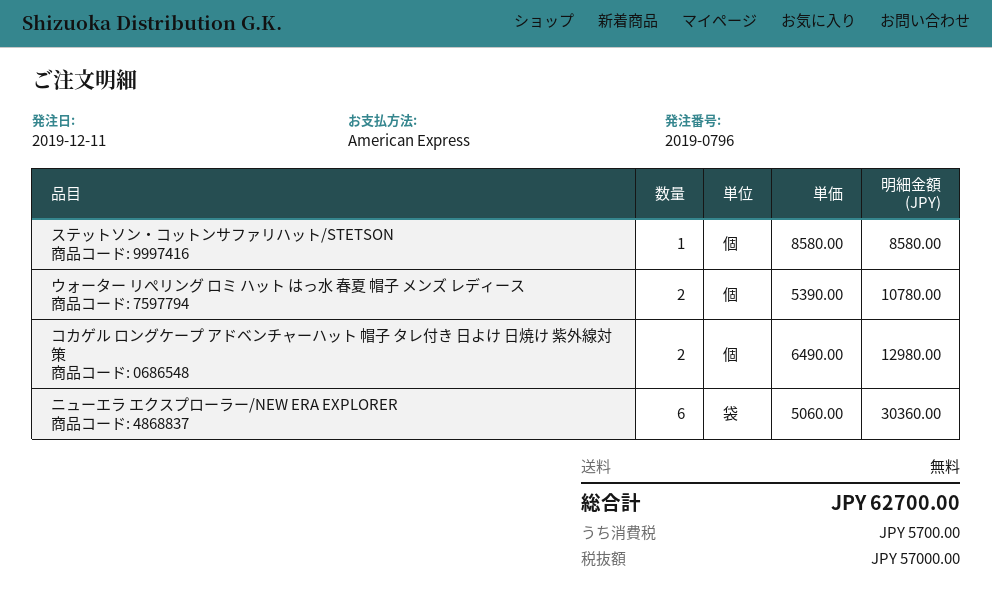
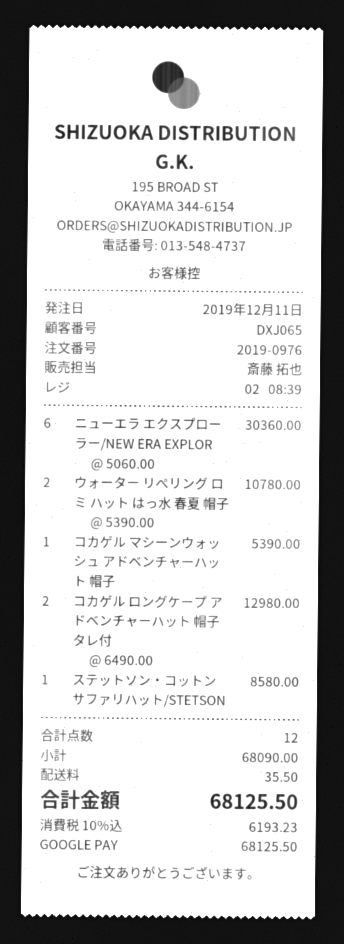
order number: 2019-0796 -> 2019-0976
payment method: American Express -> Google Pay
コカゲル マシーンウォッシュ アドベンチャーハット 帽子: none -> 1 x 5390.00 = 5390.00
shipping: 0.00 -> 35.50
tax: 5700.00 -> 6193.23
total: 62700.00 -> 68125.50

